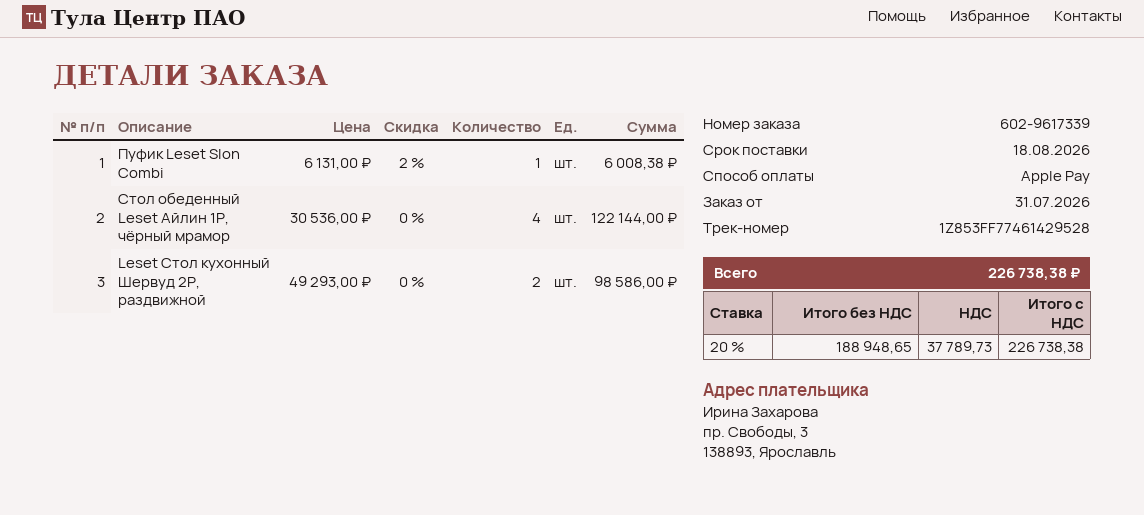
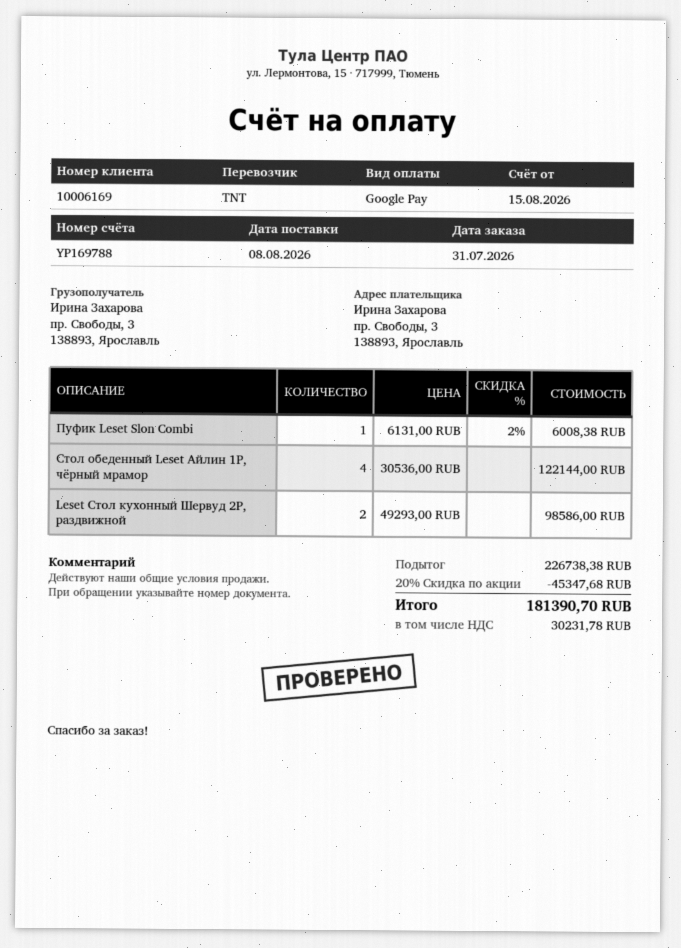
delivery date: 2026-08-18 -> 2026-08-08
payment method: Apple Pay -> Google Pay
discount: none -> 20% = 45347.68
tax: 37789.73 -> 30231.78
total: 226738.38 -> 181390.70

